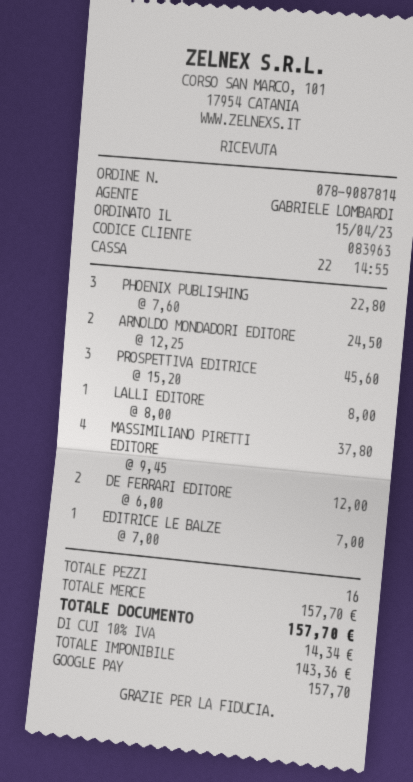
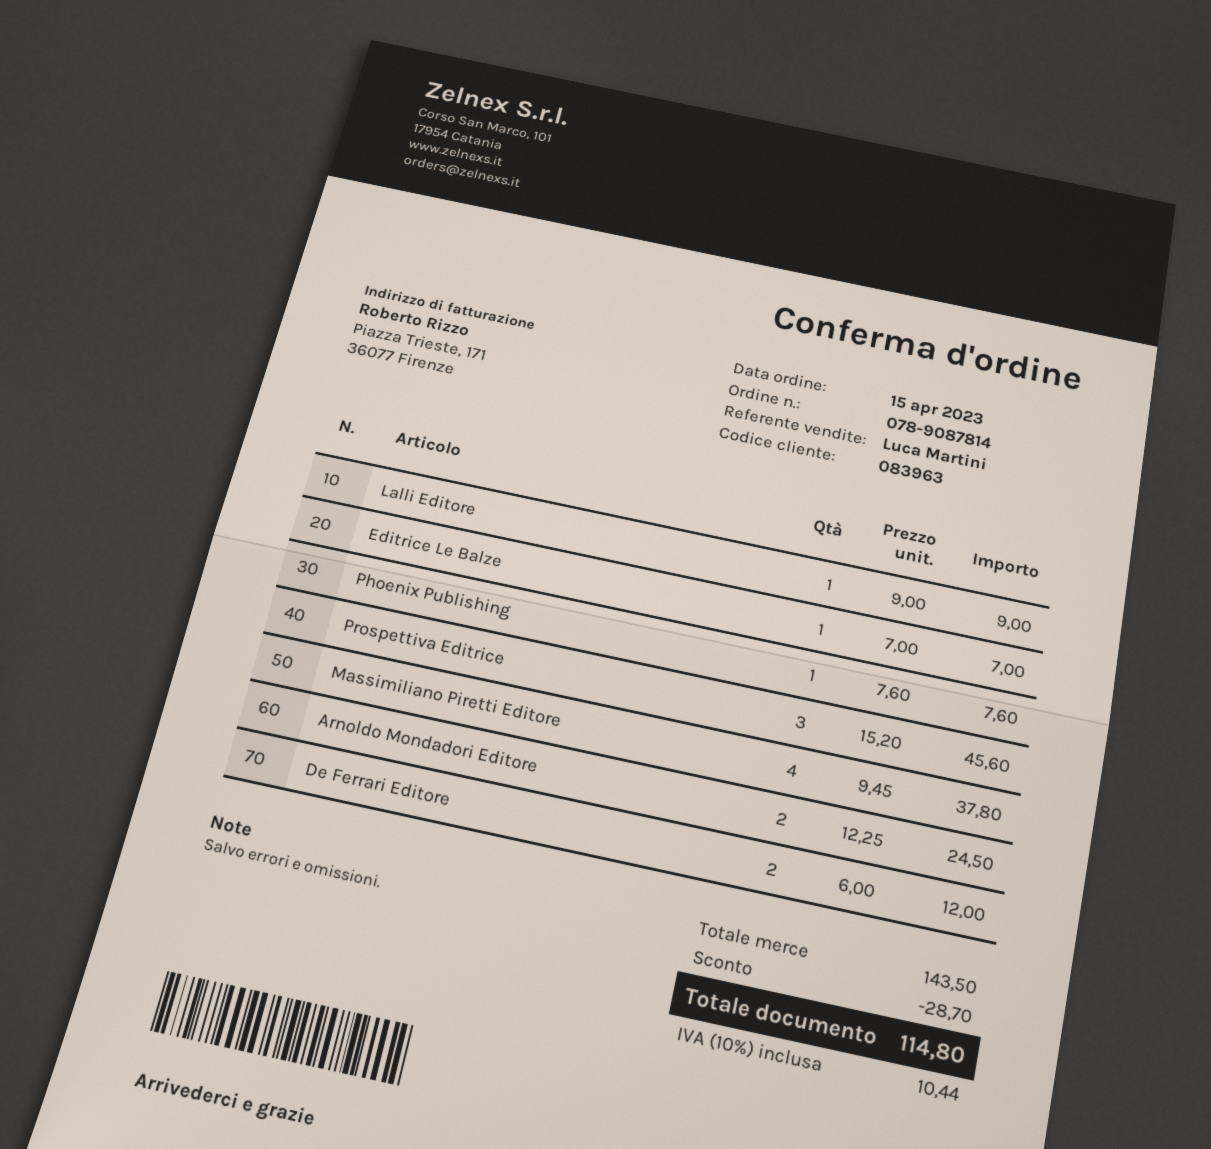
sales rep: GABRIELE LOMBARDI -> Luca Martini
PHOENIX PUBLISHING: 3 x 7.60 = 22.80 -> 1 x 7.60 = 7.60
LALLI EDITORE: 1 x 8.00 = 8.00 -> 1 x 9.00 = 9.00
subtotal: 157.70 -> 143.50
discount: none -> 28.70
tax: 10% = 14.34 -> 10% = 10.44
total: 157.70 -> 114.80

